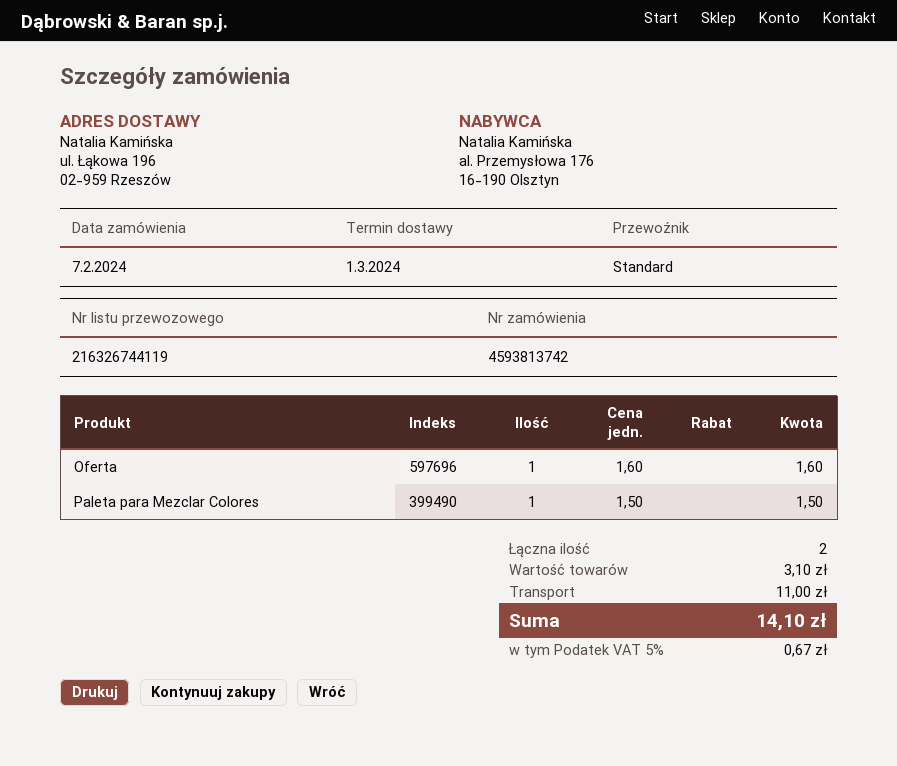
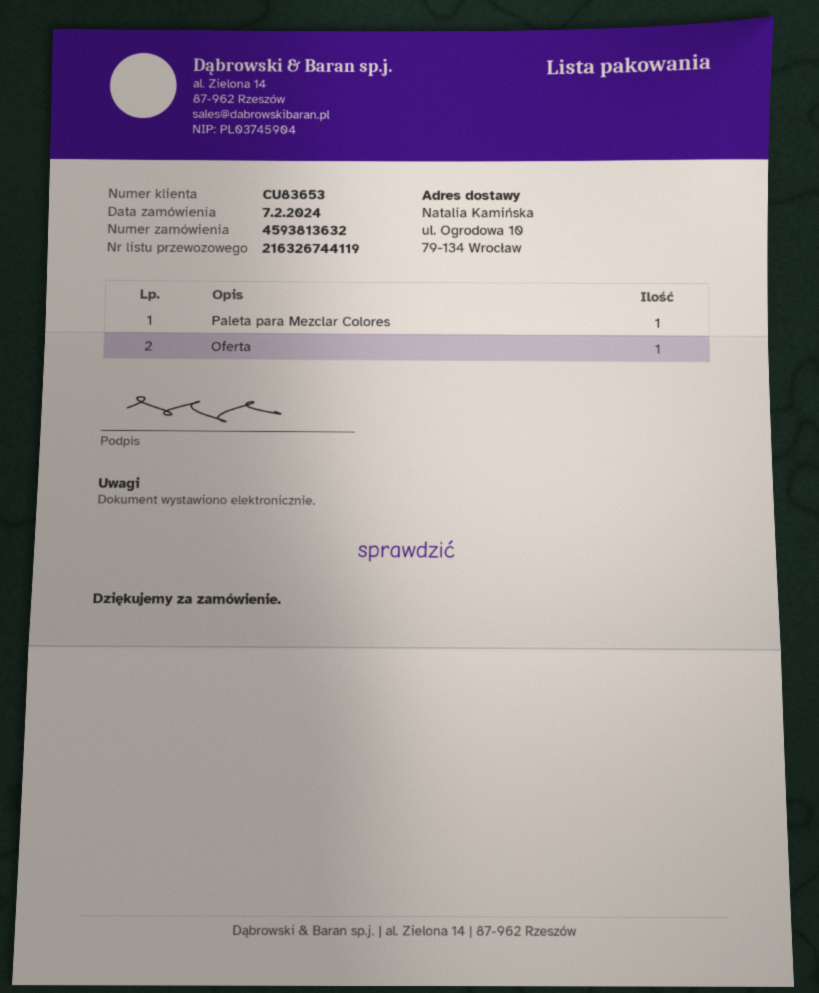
order number: 4593813742 -> 4593813632
ship to: ul. Łąkowa 196, 02-959 Rzeszów -> ul. Ogrodowa 10, 79-134 Wrocław

